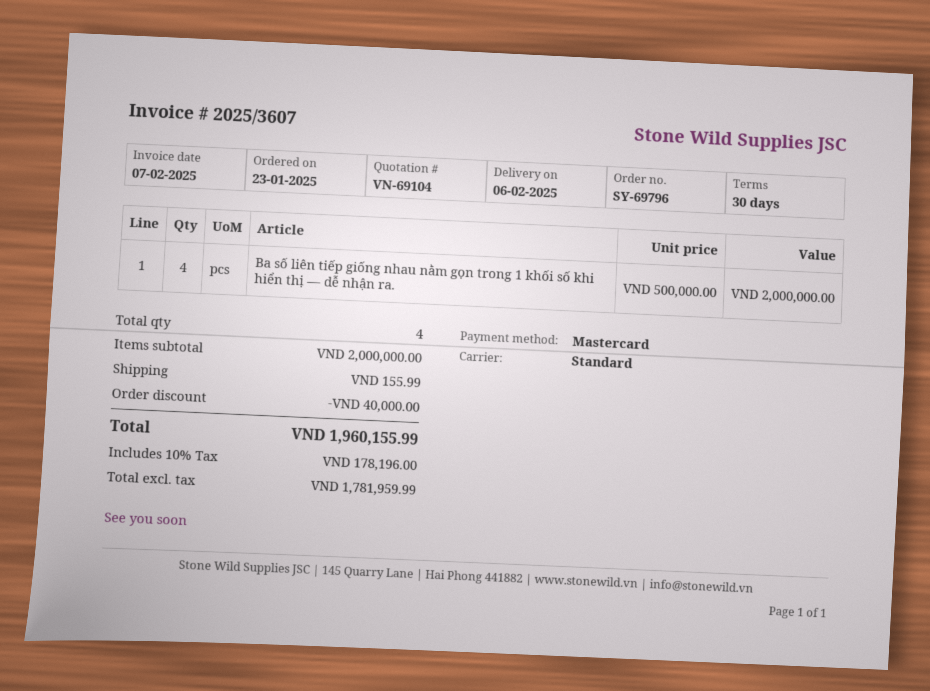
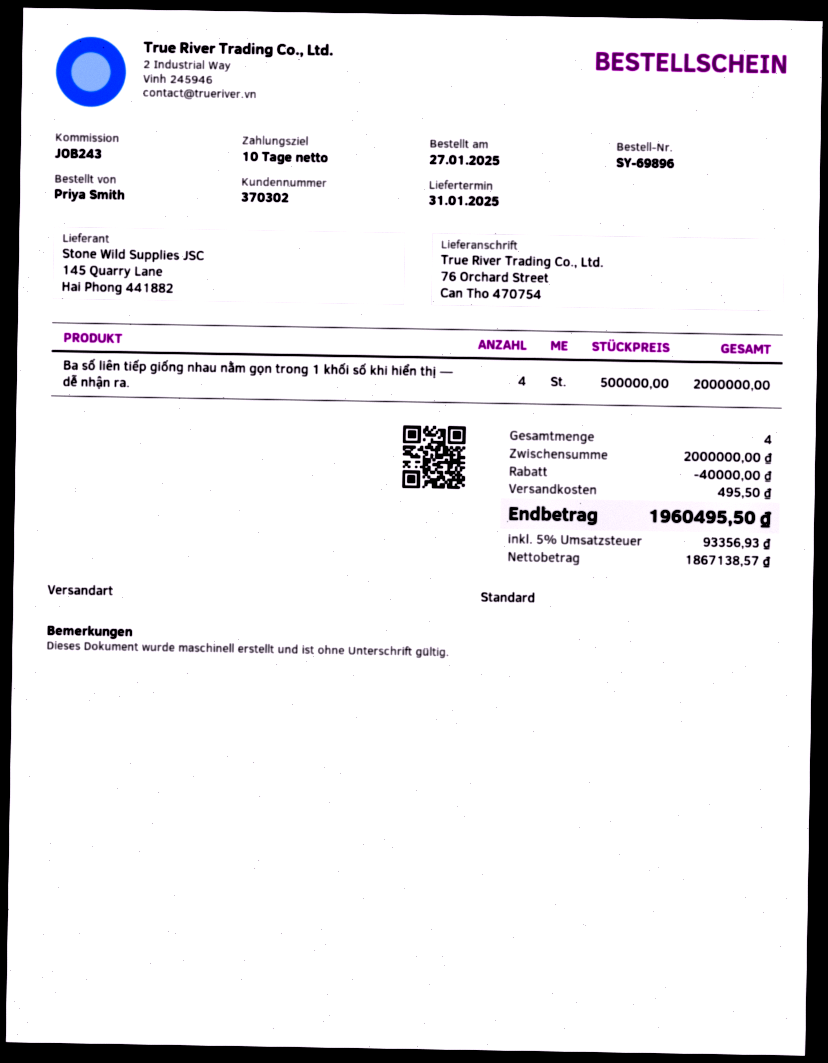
order number: SY-69796 -> SY-69896
order date: 2025-01-23 -> 2025-01-27
delivery date: 2025-02-06 -> 2025-01-31
payment terms: 30 days -> 10 days
shipping: 155.99 -> 495.50
net: 1781959.99 -> 1867138.57
tax: 10% = 178196.00 -> 5% = 93356.93
total: 1960155.99 -> 1960495.50

